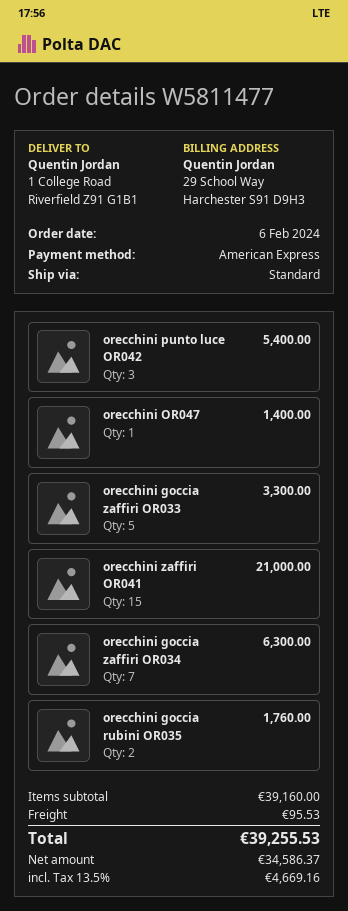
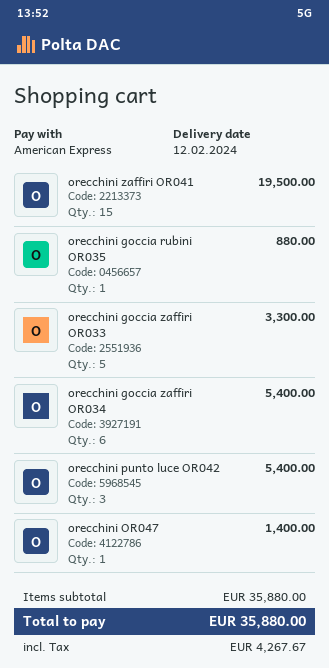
orecchini zaffiri OR041: 15 for 21000.00 -> 15 for 19500.00
orecchini goccia zaffiri OR034: 7 for 6300.00 -> 6 for 5400.00
orecchini goccia rubini OR035: 2 for 1760.00 -> 1 for 880.00
subtotal: 39160.00 -> 35880.00
shipping: 95.53 -> none
tax: 4669.16 -> 4267.67
total: 39255.53 -> 35880.00

